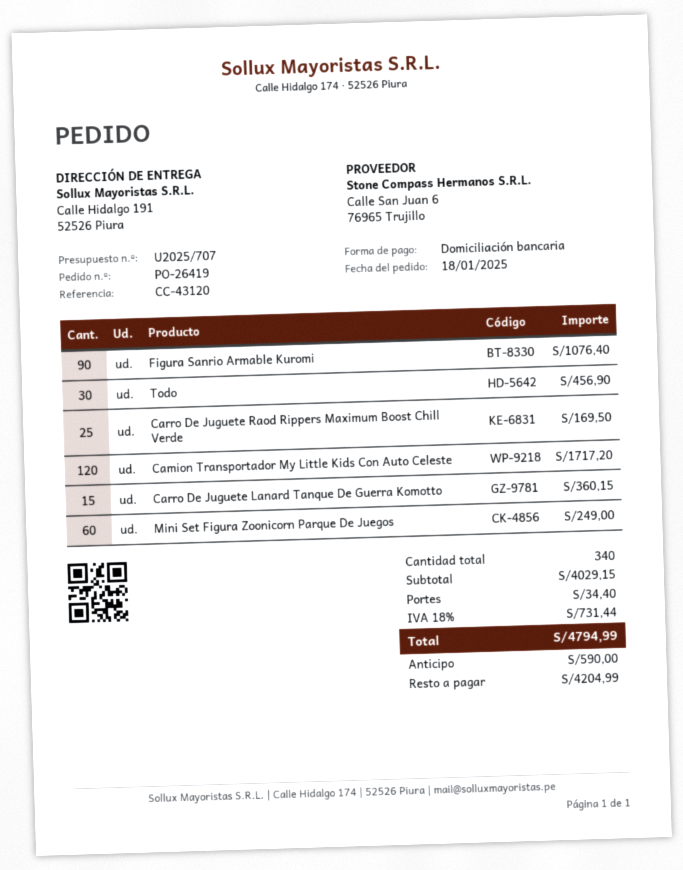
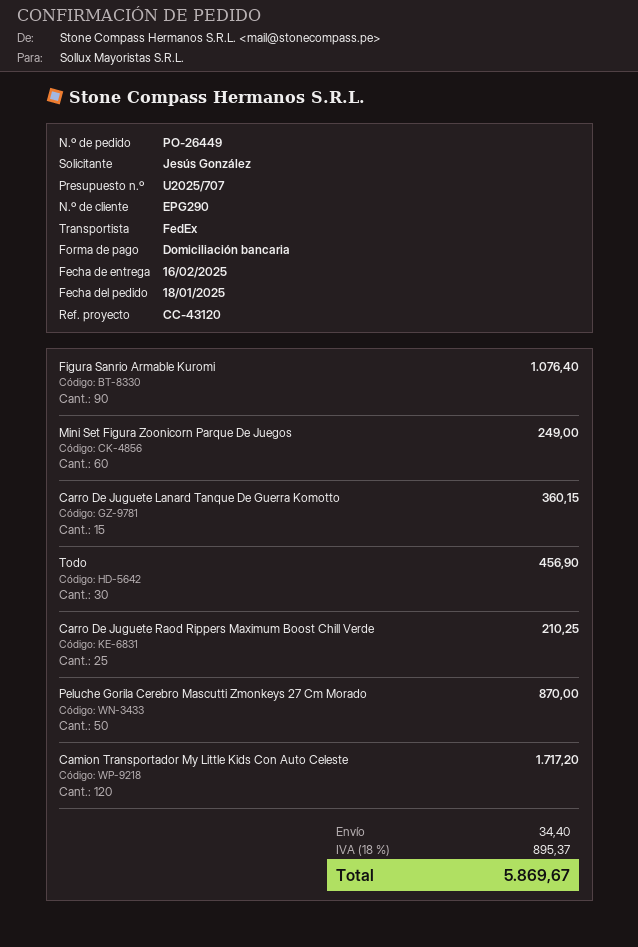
order number: PO-26419 -> PO-26449
Carro De Juguete Raod Rippers Maximum Boost Chill Verde: 25 for 169.50 -> 25 for 210.25
Peluche Gorila Cerebro Mascutti Zmonkeys 27 Cm Morado: none -> 50 for 870.00
tax: 18% = 731.44 -> 18% = 895.37
total: 4794.99 -> 5869.67

